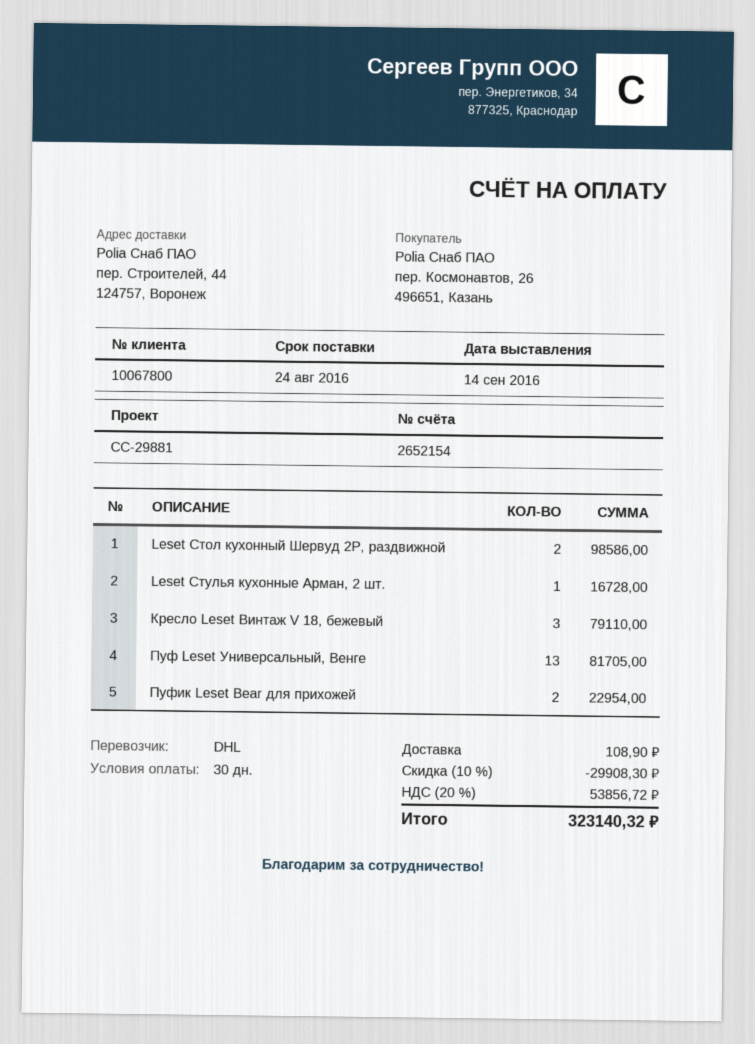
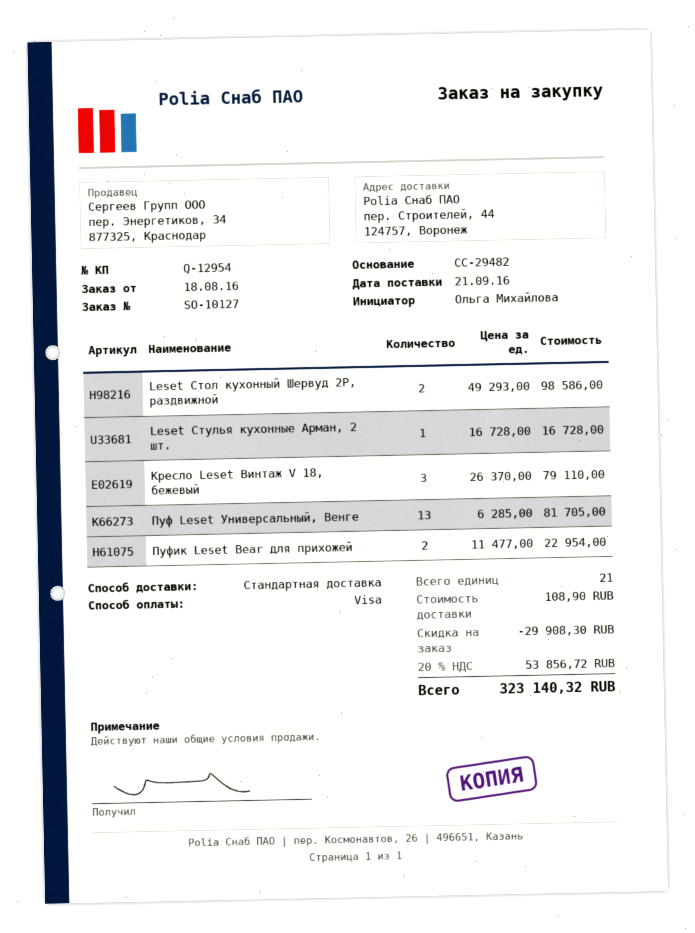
delivery date: 2016-08-24 -> 2016-09-21
reference: CC-29881 -> CC-29482
shipping method: DHL -> standard

